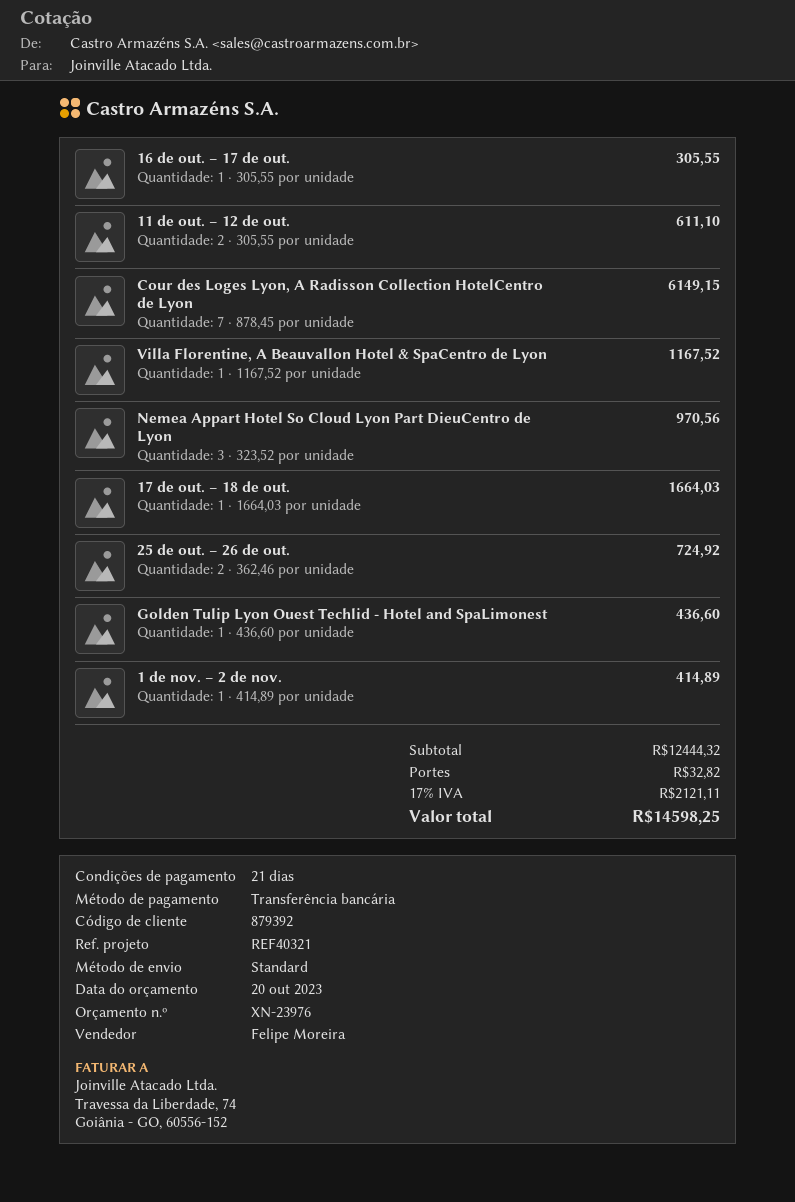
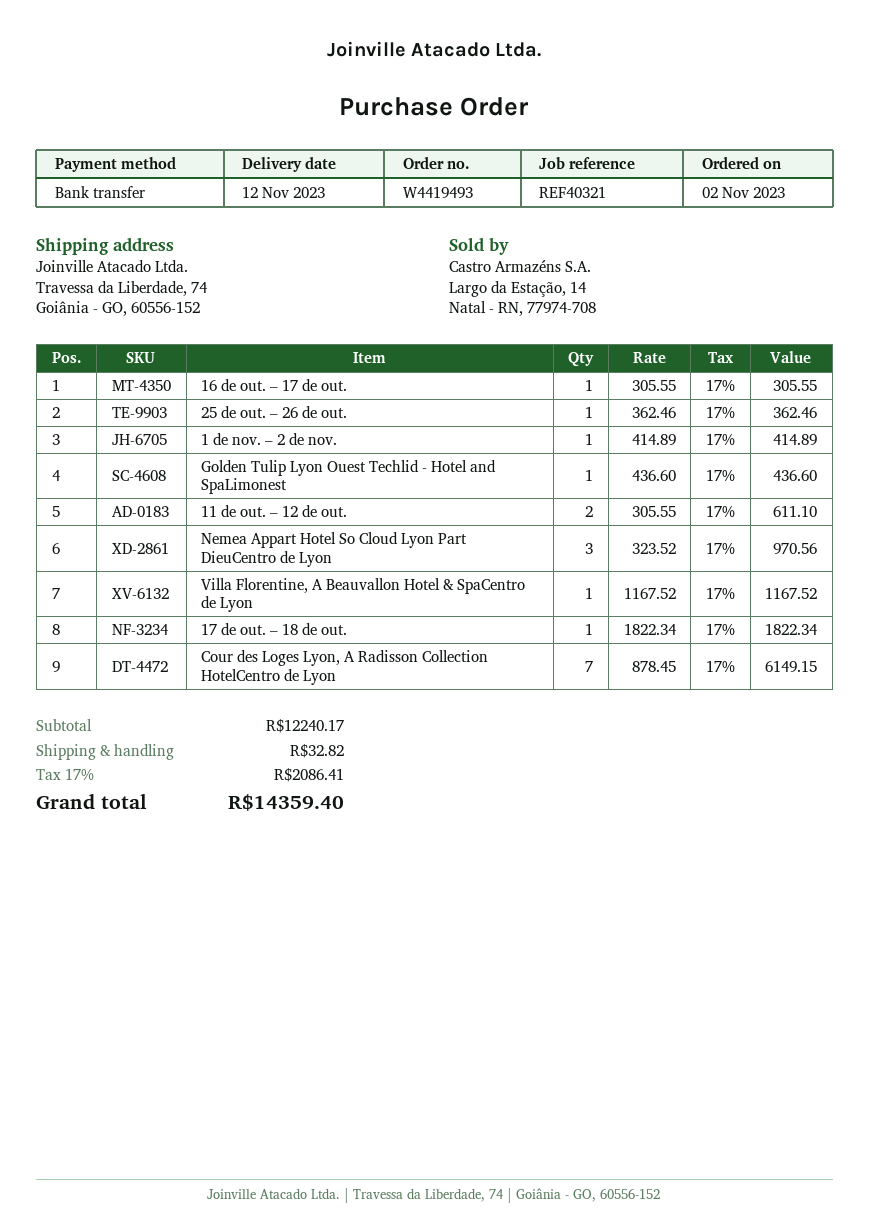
17 de out. – 18 de out.: 1 x 1664.03 = 1664.03 -> 1 x 1822.34 = 1822.34
25 de out. – 26 de out.: 2 x 362.46 = 724.92 -> 1 x 362.46 = 362.46
subtotal: 12444.32 -> 12240.17
tax: 17% = 2121.11 -> 17% = 2086.41
total: 14598.25 -> 14359.40

